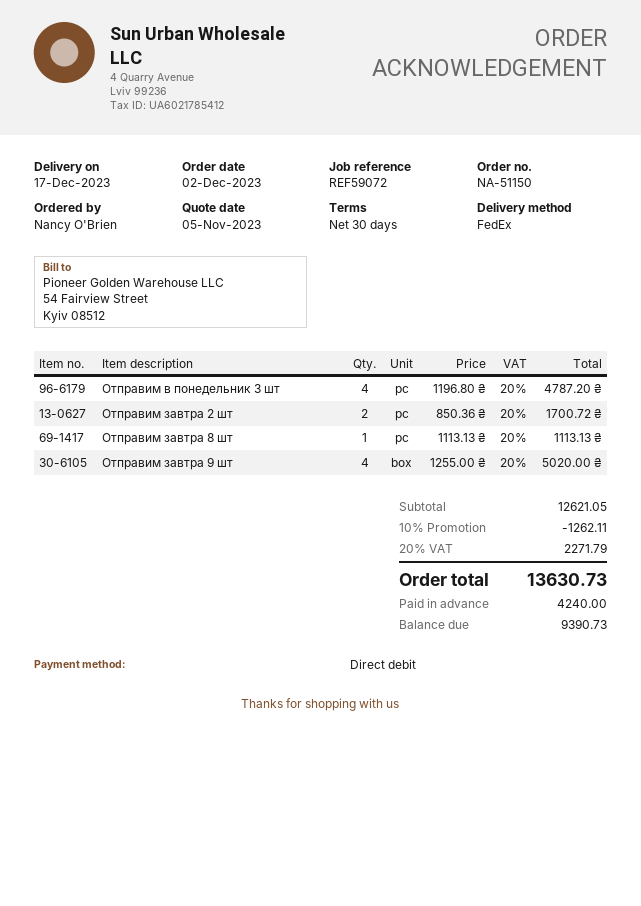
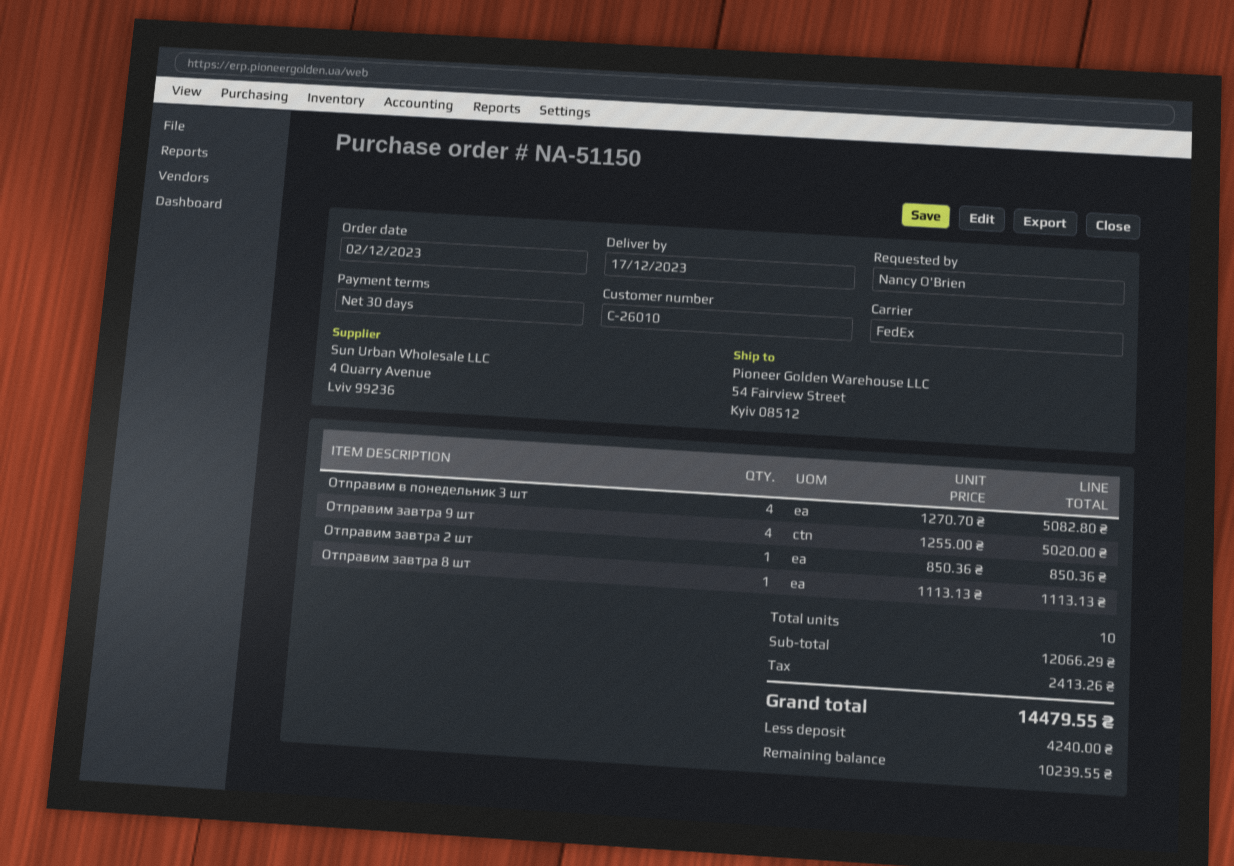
Отправим в понедельник 3 шт: 4 x 1196.80 = 4787.20 -> 4 x 1270.70 = 5082.80
Отправим завтра 2 шт: 2 x 850.36 = 1700.72 -> 1 x 850.36 = 850.36
subtotal: 12621.05 -> 12066.29
discount: 10% = 1262.11 -> none
tax: 2271.79 -> 2413.26
total: 13630.73 -> 14479.55
balance: 9390.73 -> 10239.55

